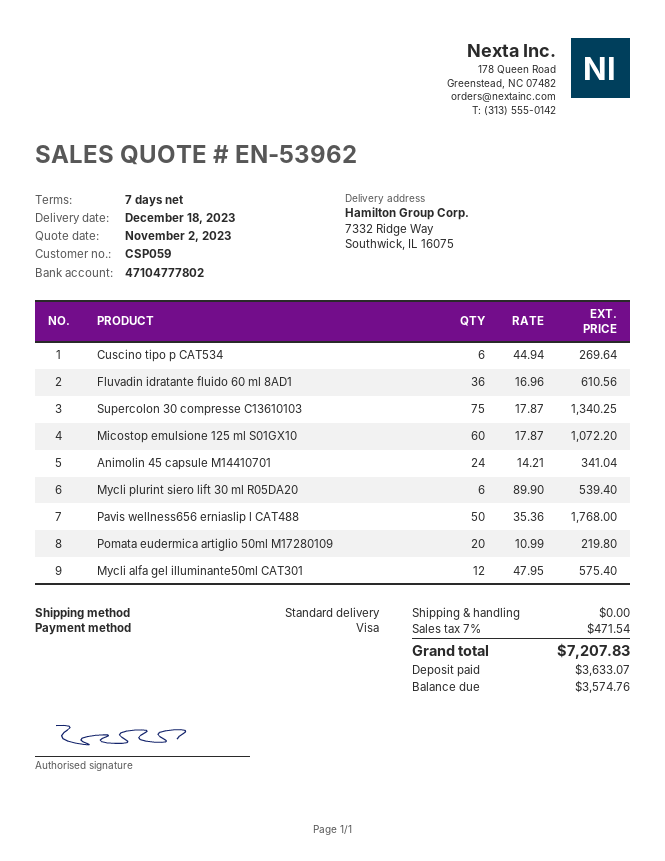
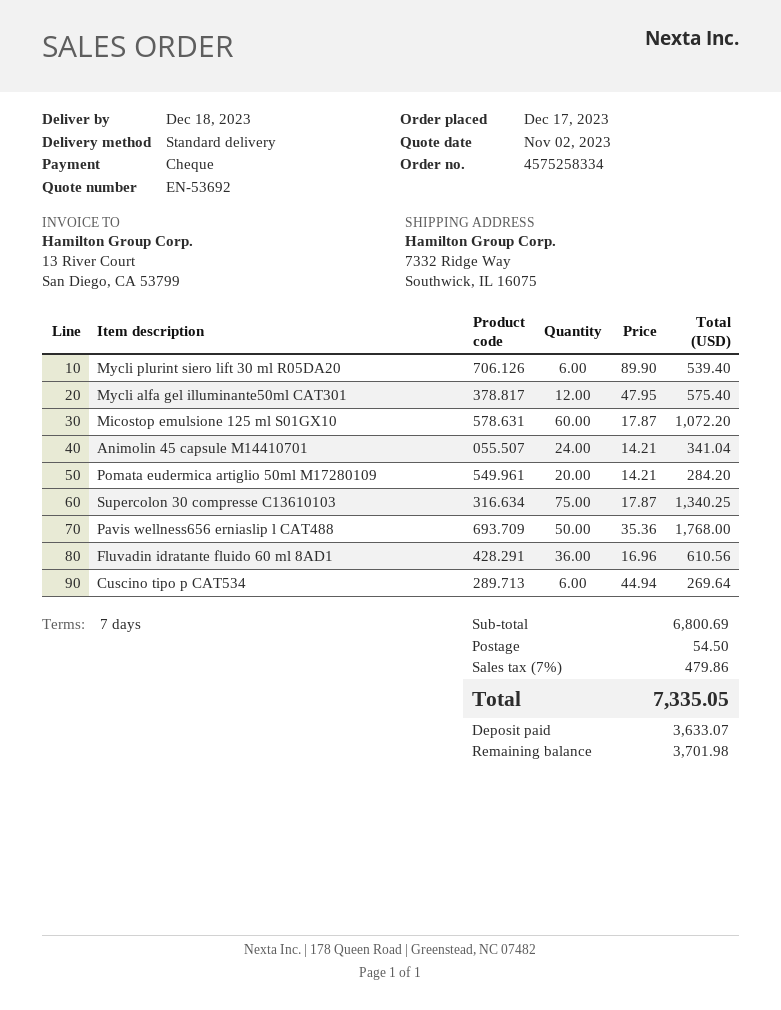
quote number: EN-53962 -> EN-53692
payment method: Visa -> cheque
Pomata eudermica artiglio 50ml M17280109: 20 x 10.99 = 219.80 -> 20 x 14.21 = 284.20
shipping: 0.00 -> 54.50
tax: 7% = 471.54 -> 7% = 479.86
total: 7207.83 -> 7335.05
balance: 3574.76 -> 3701.98

